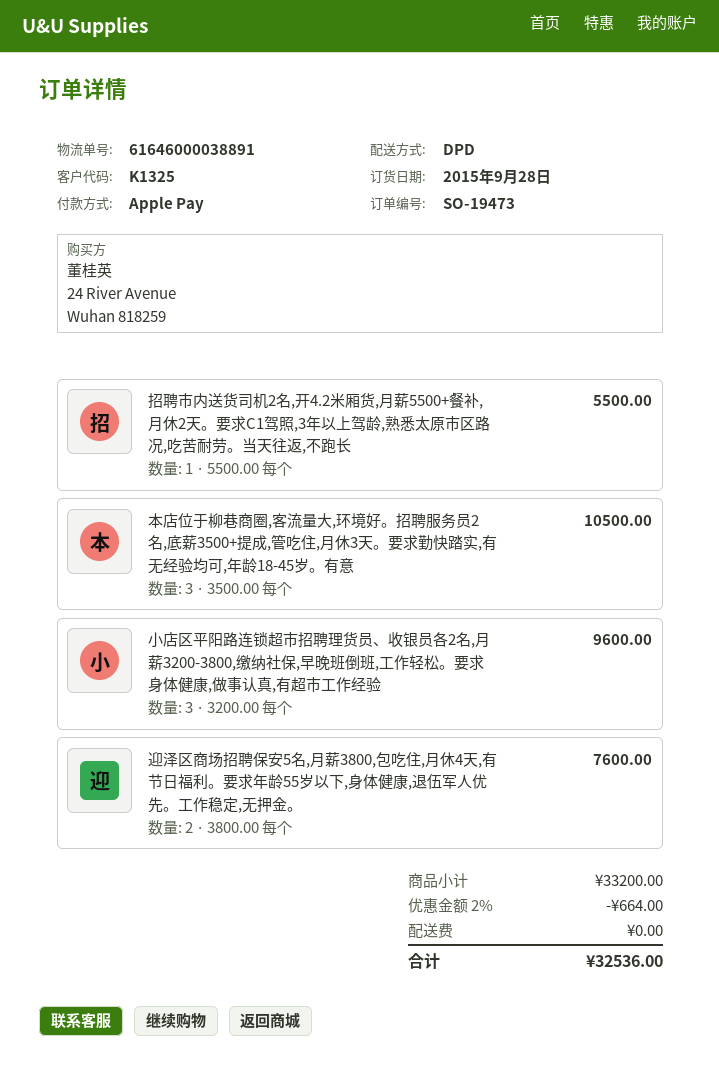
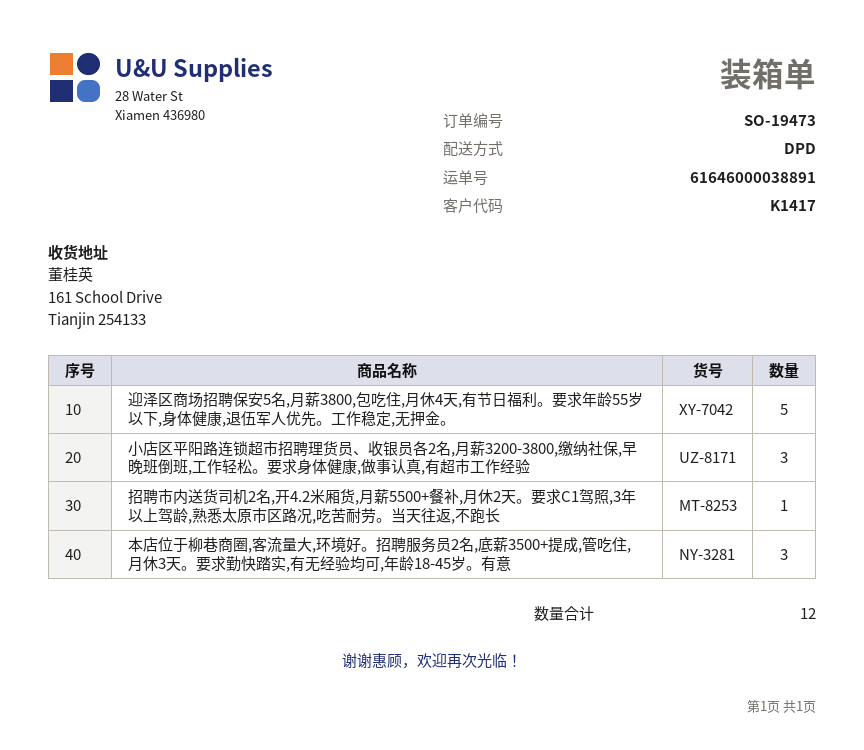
customer number: K1325 -> K1417
迎泽区商场招聘保安5名,月薪3800,包吃住,月休4天,有节日福利。要求年龄55岁以下,身体健康,退伍军人优先。工作稳定,无押金。: 2 -> 5

